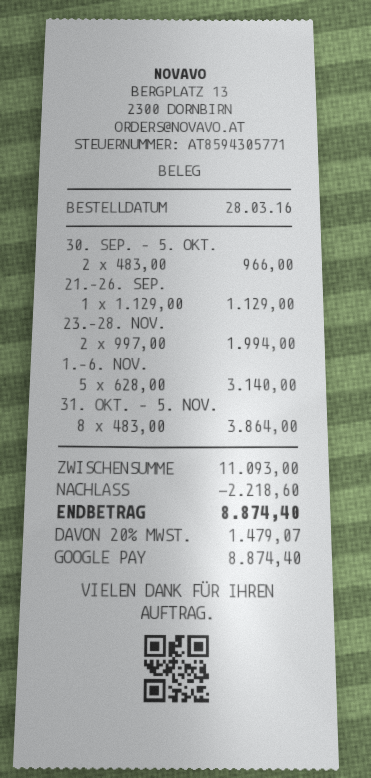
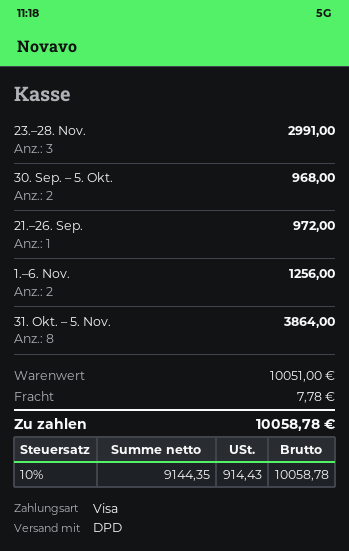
payment method: Google Pay -> Visa
30. SEP. – 5. OKT.: 2 for 966.00 -> 2 for 968.00
21.–26. SEP.: 1 for 1129.00 -> 1 for 972.00
23.–28. NOV.: 2 for 1994.00 -> 3 for 2991.00
1.–6. NOV.: 5 for 3140.00 -> 2 for 1256.00
subtotal: 11093.00 -> 10051.00
discount: 2218.60 -> none
shipping: none -> 7.78
tax: 20% = 1479.07 -> 10% = 914.43
total: 8874.40 -> 10058.78

